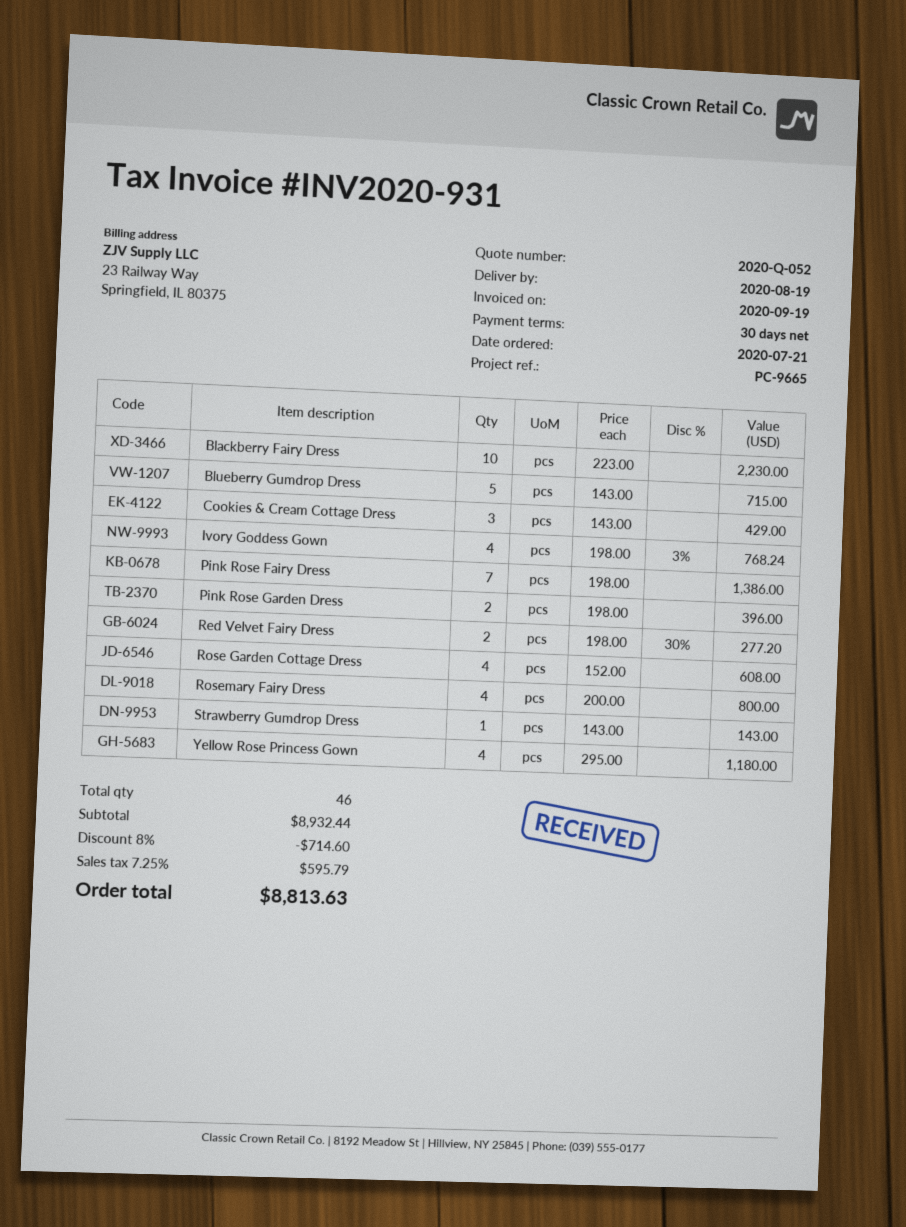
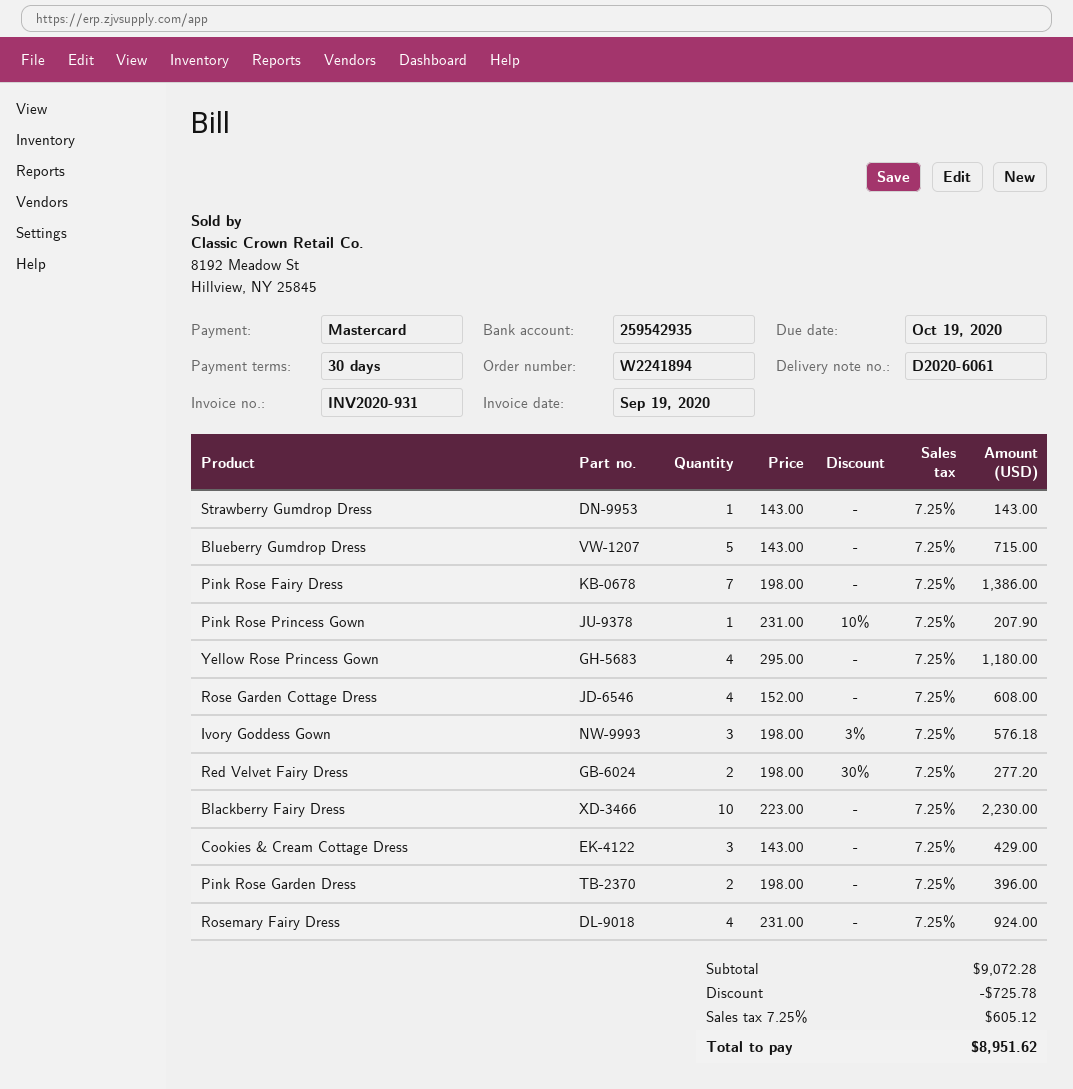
Ivory Goddess Gown: 4 x 198.00 - 3% = 768.24 -> 3 x 198.00 - 3% = 576.18
Rosemary Fairy Dress: 4 x 200.00 = 800.00 -> 4 x 231.00 = 924.00
Pink Rose Princess Gown: none -> 1 x 231.00 - 10% = 207.90
subtotal: 8932.44 -> 9072.28
discount: 714.60 -> 725.78
tax: 7.25% = 595.79 -> 7.25% = 605.12
total: 8813.63 -> 8951.62

